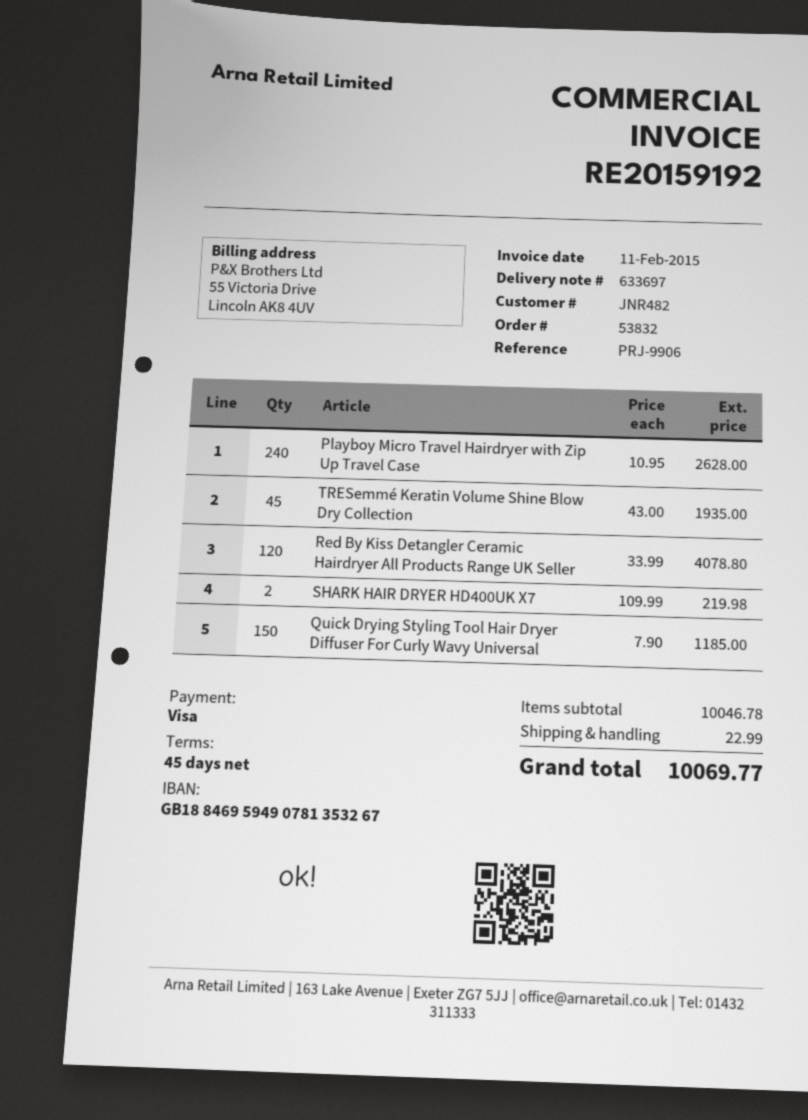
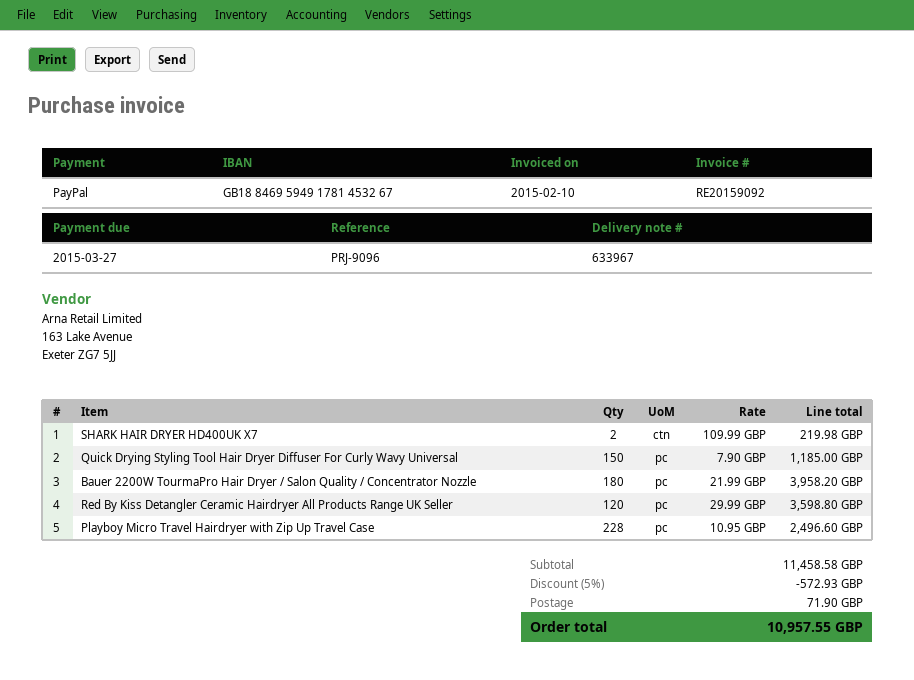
delivery note number: 633697 -> 633967
invoice number: RE20159192 -> RE20159092
invoice date: 2015-02-11 -> 2015-02-10
reference: PRJ-9906 -> PRJ-9096
payment method: Visa -> PayPal
bank account: GB18846959490781353267 -> GB18846959491781453267
Playboy Micro Travel Hairdryer with Zip Up Travel Case: 240 x 10.95 = 2628.00 -> 228 x 10.95 = 2496.60
TRESemmé Keratin Volume Shine Blow Dry Collection: 45 x 43.00 = 1935.00 -> none
Red By Kiss Detangler Ceramic Hairdryer All Products Range UK Seller: 120 x 33.99 = 4078.80 -> 120 x 29.99 = 3598.80
Bauer 2200W TourmaPro Hair Dryer / Salon Quality / Concentrator Nozzle: none -> 180 x 21.99 = 3958.20
subtotal: 10046.78 -> 11458.58
discount: none -> 5% = 572.93
shipping: 22.99 -> 71.90
total: 10069.77 -> 10957.55

